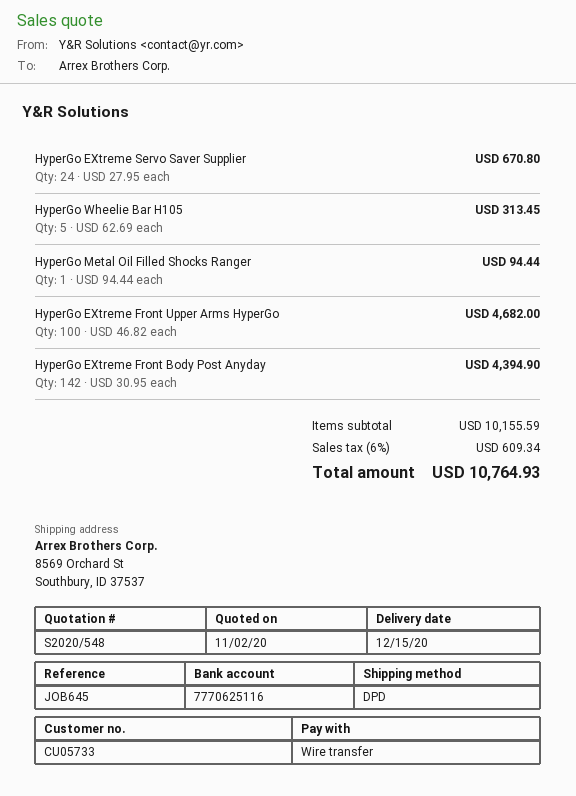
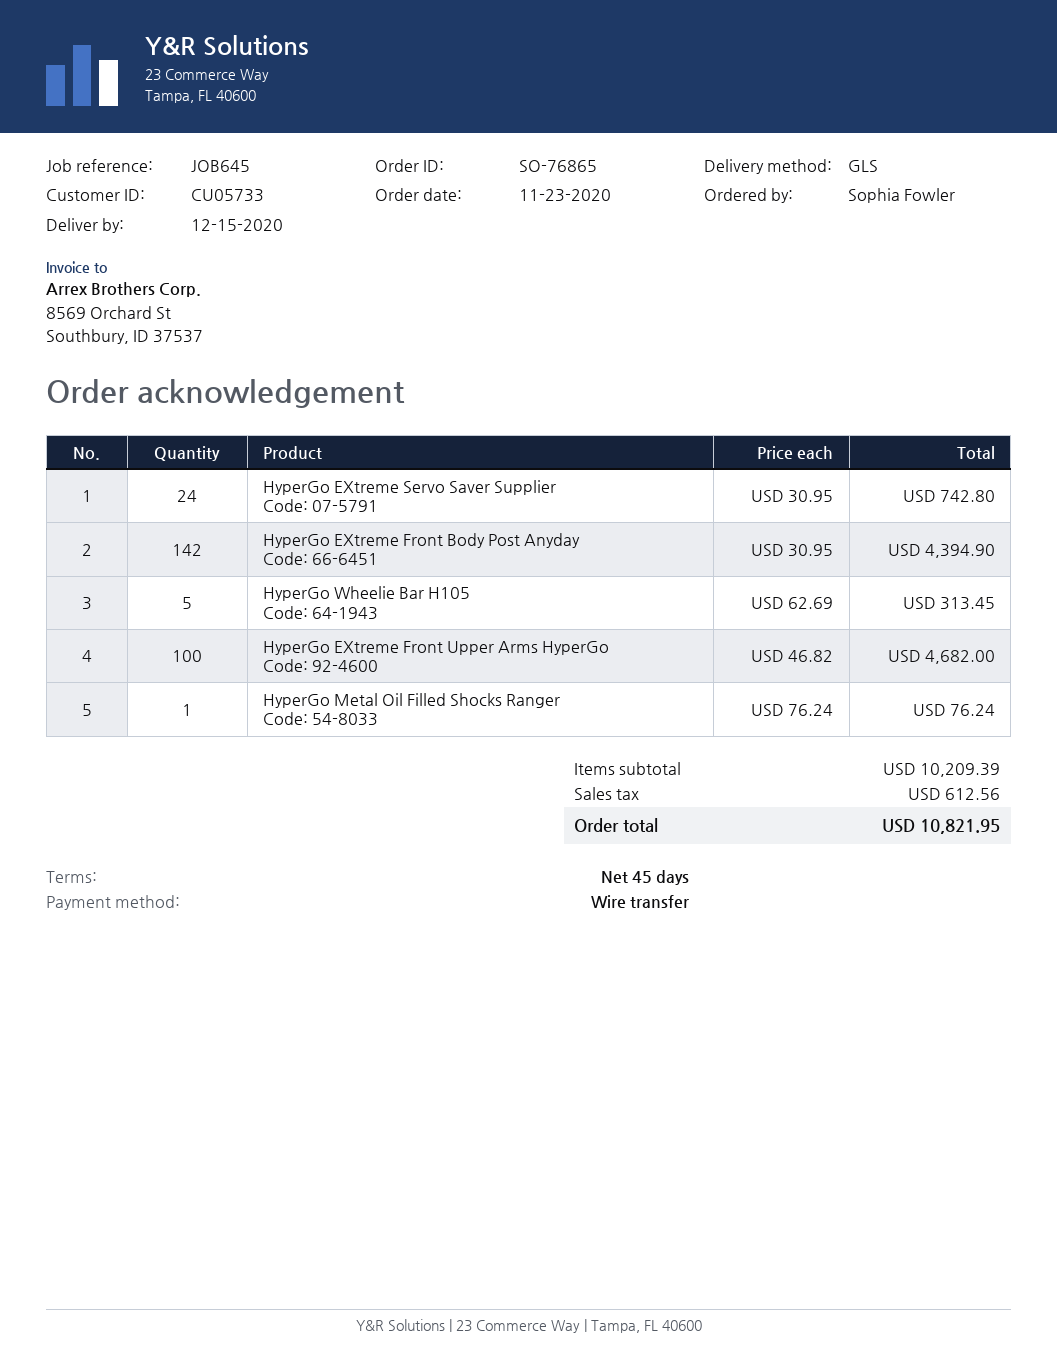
shipping method: DPD -> GLS
HyperGo EXtreme Servo Saver Supplier: 24 x 27.95 = 670.80 -> 24 x 30.95 = 742.80
HyperGo Metal Oil Filled Shocks Ranger: 1 x 94.44 = 94.44 -> 1 x 76.24 = 76.24
subtotal: 10155.59 -> 10209.39
tax: 609.34 -> 612.56
total: 10764.93 -> 10821.95

